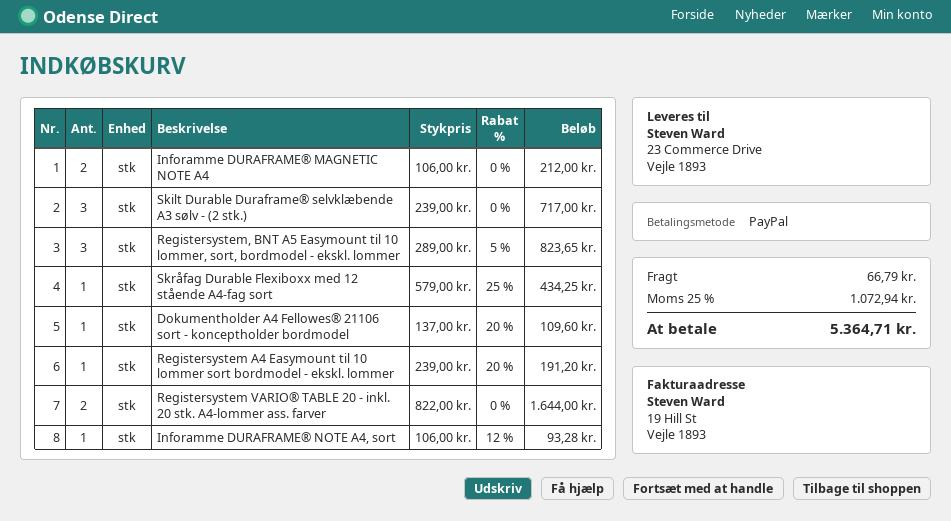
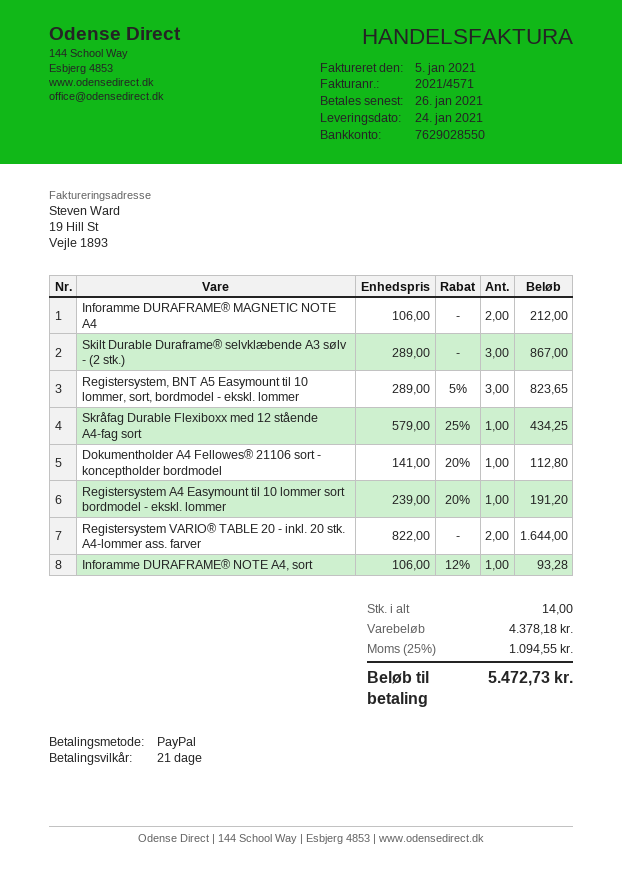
Skilt Durable Duraframe® selvklæbende A3 sølv - (2 stk.): 3 x 239.00 = 717.00 -> 3 x 289.00 = 867.00
Dokumentholder A4 Fellowes® 21106 sort - konceptholder bordmodel: 1 x 137.00 - 20% = 109.60 -> 1 x 141.00 - 20% = 112.80
shipping: 66.79 -> none
tax: 25% = 1072.94 -> 25% = 1094.55
total: 5364.71 -> 5472.73

